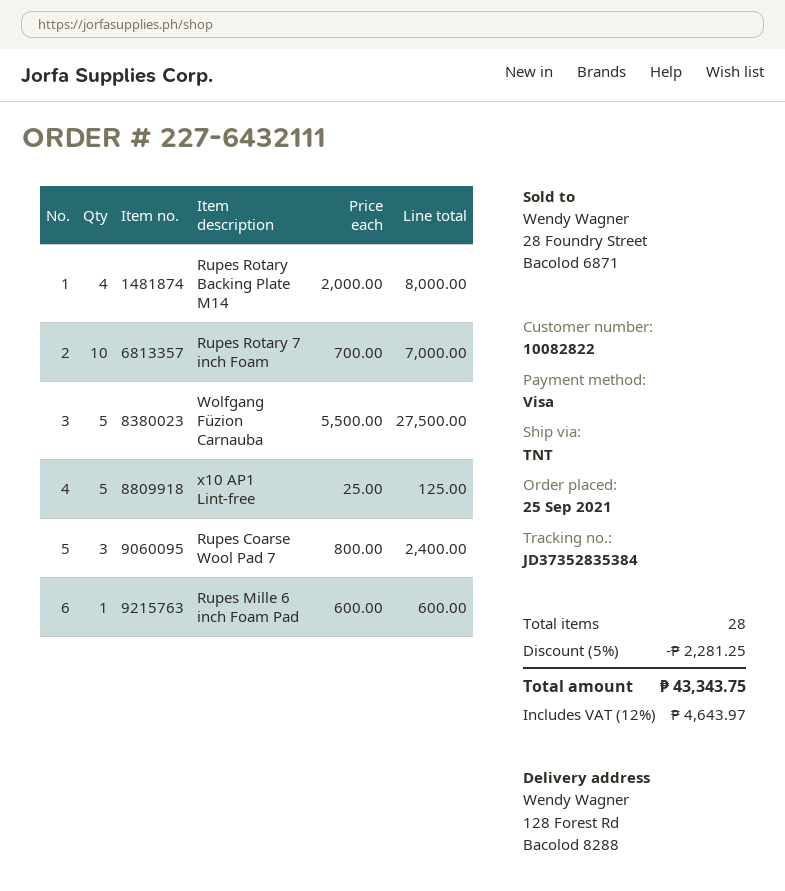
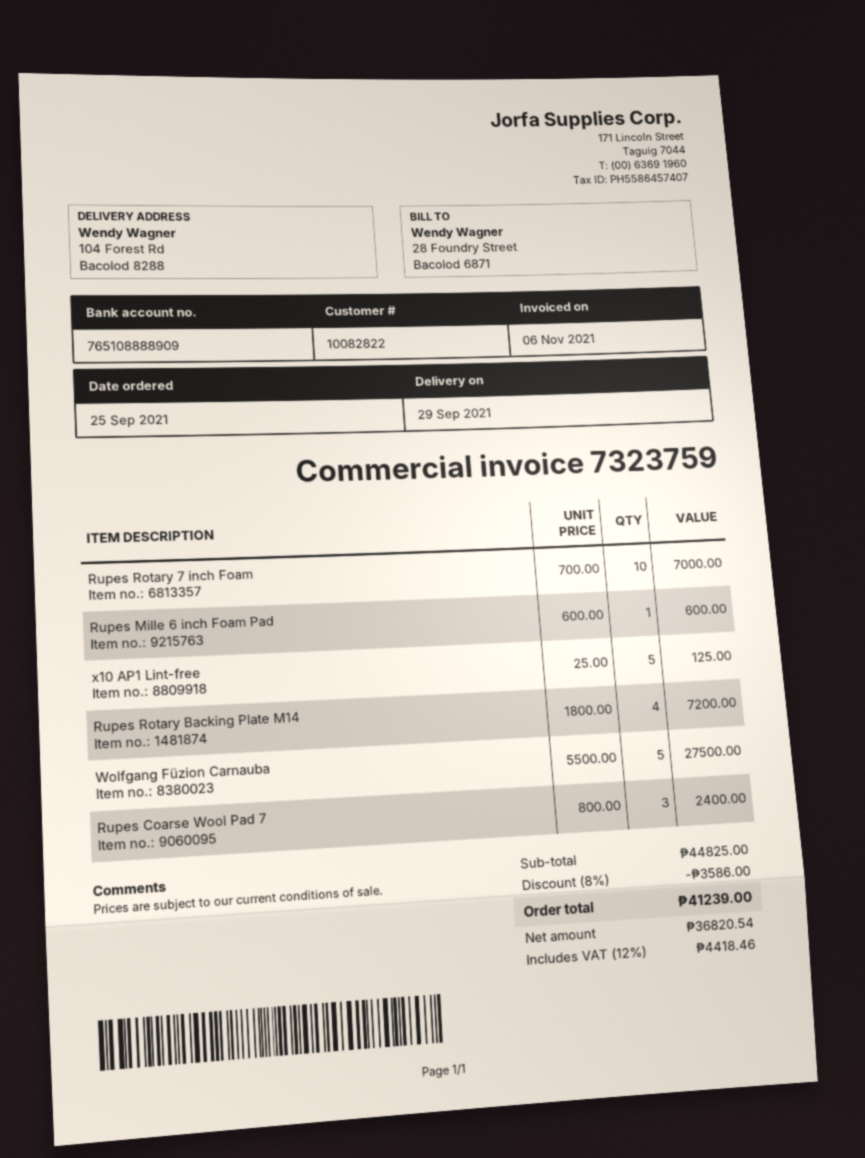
ship to: 128 Forest Rd, Bacolod 8288 -> 104 Forest Rd, Bacolod 8288
Rupes Rotary Backing Plate M14: 4 x 2000.00 = 8000.00 -> 4 x 1800.00 = 7200.00
discount: 5% = 2281.25 -> 8% = 3586.00
tax: 12% = 4643.97 -> 12% = 4418.46
total: 43343.75 -> 41239.00

